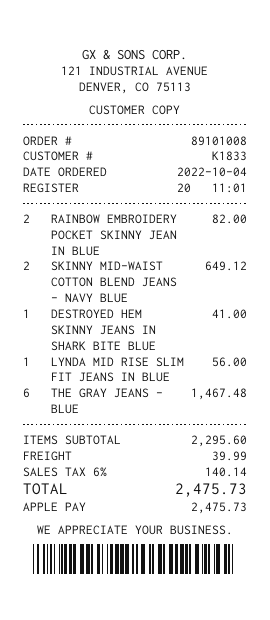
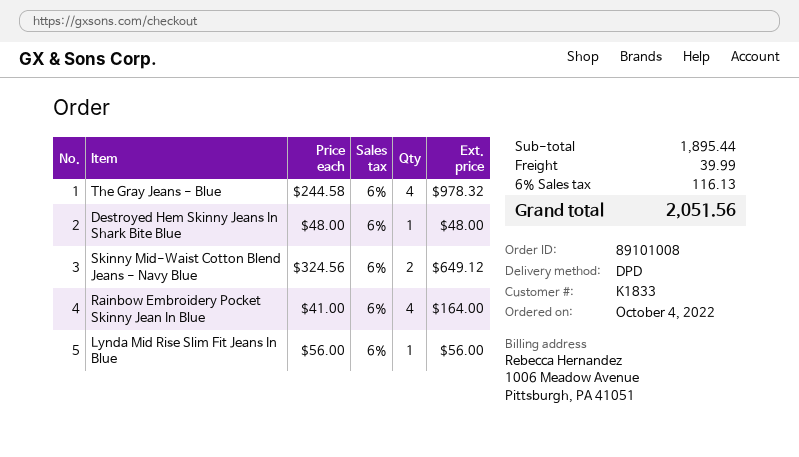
RAINBOW EMBROIDERY POCKET SKINNY JEAN IN BLUE: 2 for 82.00 -> 4 for 164.00
DESTROYED HEM SKINNY JEANS IN SHARK BITE BLUE: 1 for 41.00 -> 1 for 48.00
THE GRAY JEANS - BLUE: 6 for 1467.48 -> 4 for 978.32
subtotal: 2295.60 -> 1895.44
tax: 6% = 140.14 -> 6% = 116.13
total: 2475.73 -> 2051.56

